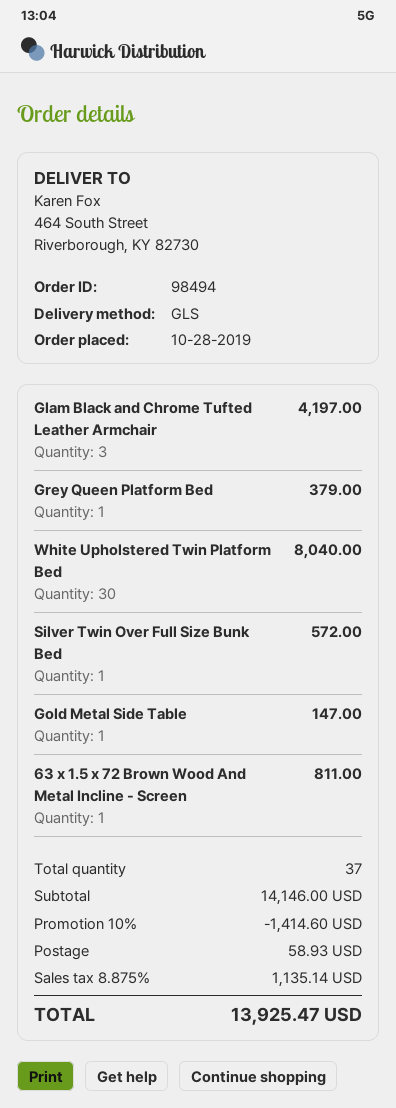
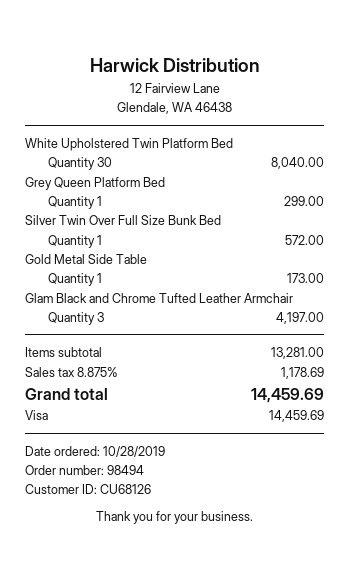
Grey Queen Platform Bed: 1 for 379.00 -> 1 for 299.00
Gold Metal Side Table: 1 for 147.00 -> 1 for 173.00
63 x 1.5 x 72 Brown Wood And Metal Incline - Screen: 1 for 811.00 -> none
subtotal: 14146.00 -> 13281.00
discount: 10% = 1414.60 -> none
shipping: 58.93 -> none
tax: 8.875% = 1135.14 -> 8.875% = 1178.69
total: 13925.47 -> 14459.69

